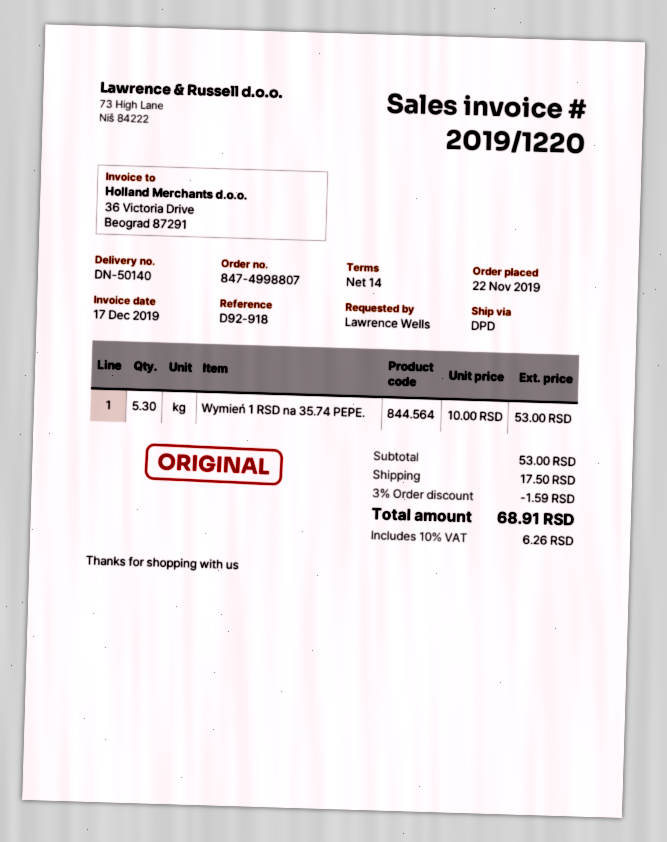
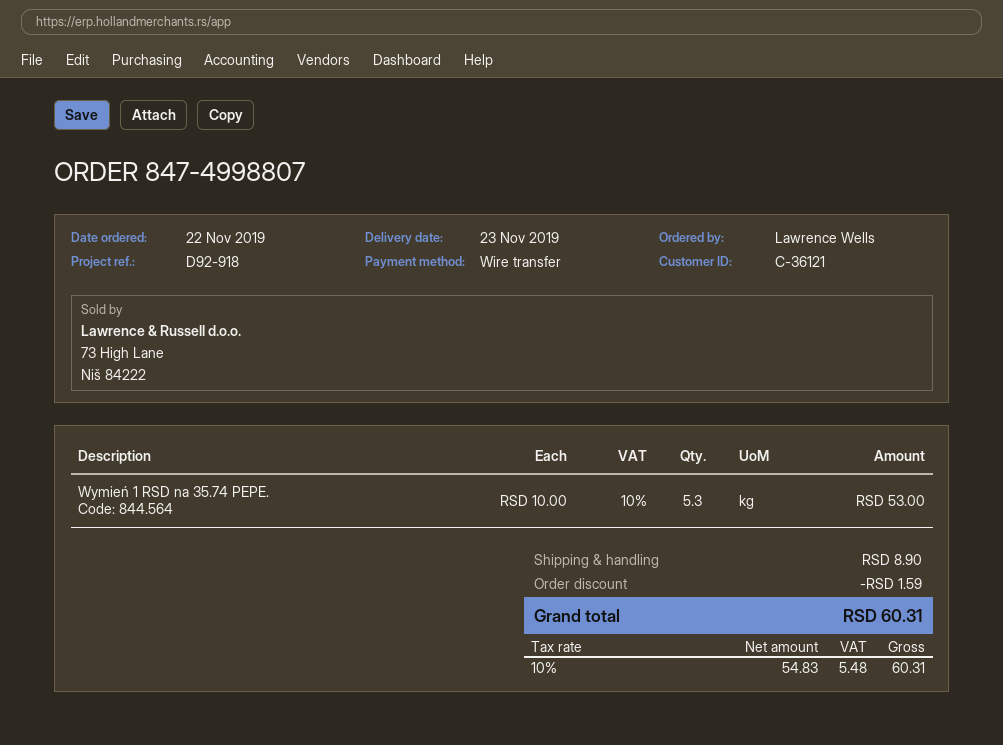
shipping: 17.50 -> 8.90
tax: 10% = 6.26 -> 10% = 5.48
total: 68.91 -> 60.31

